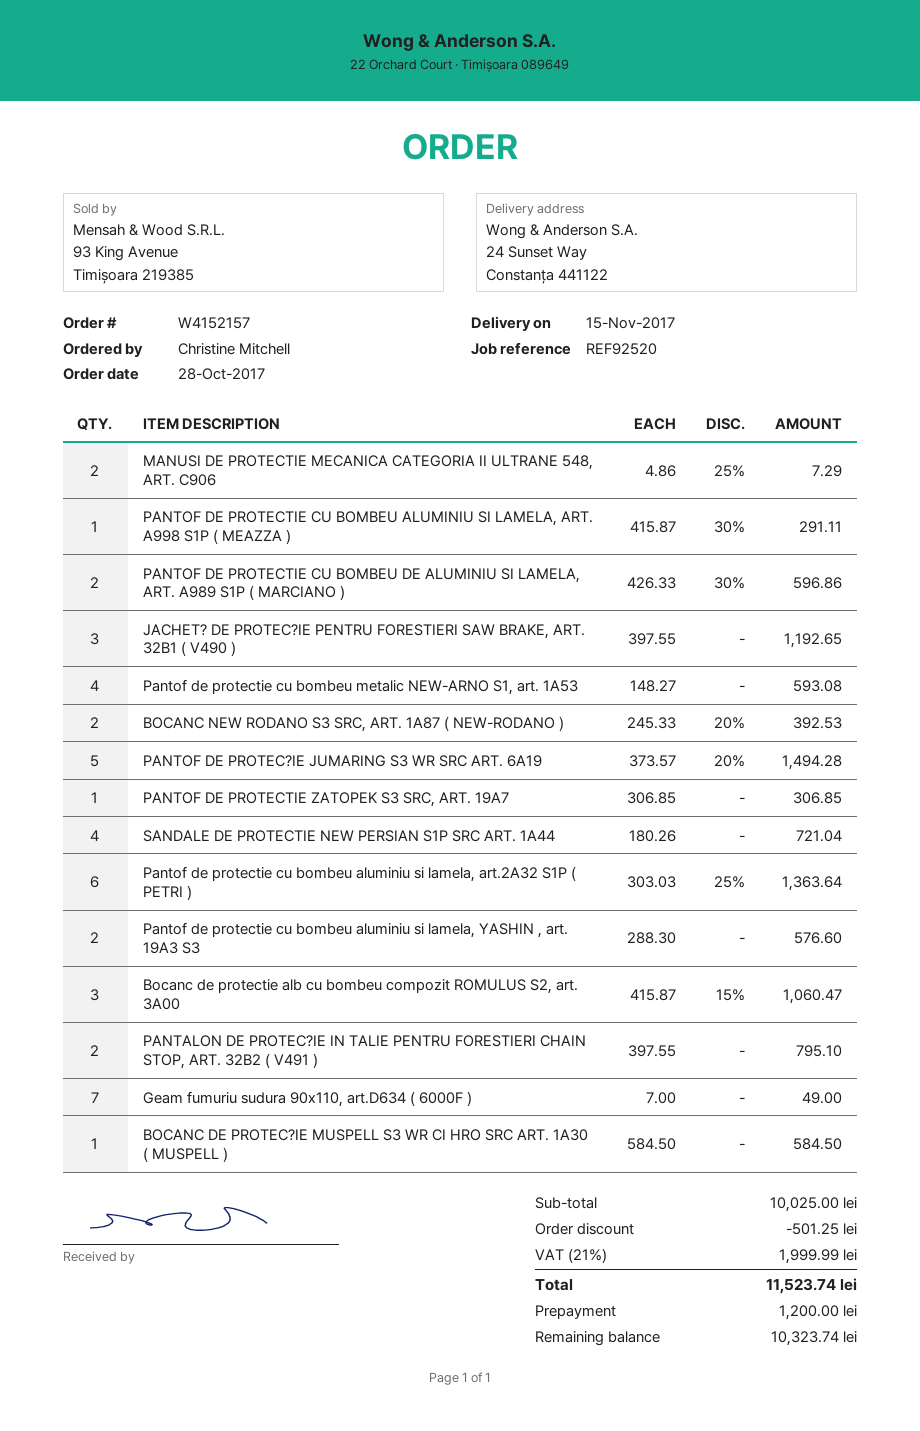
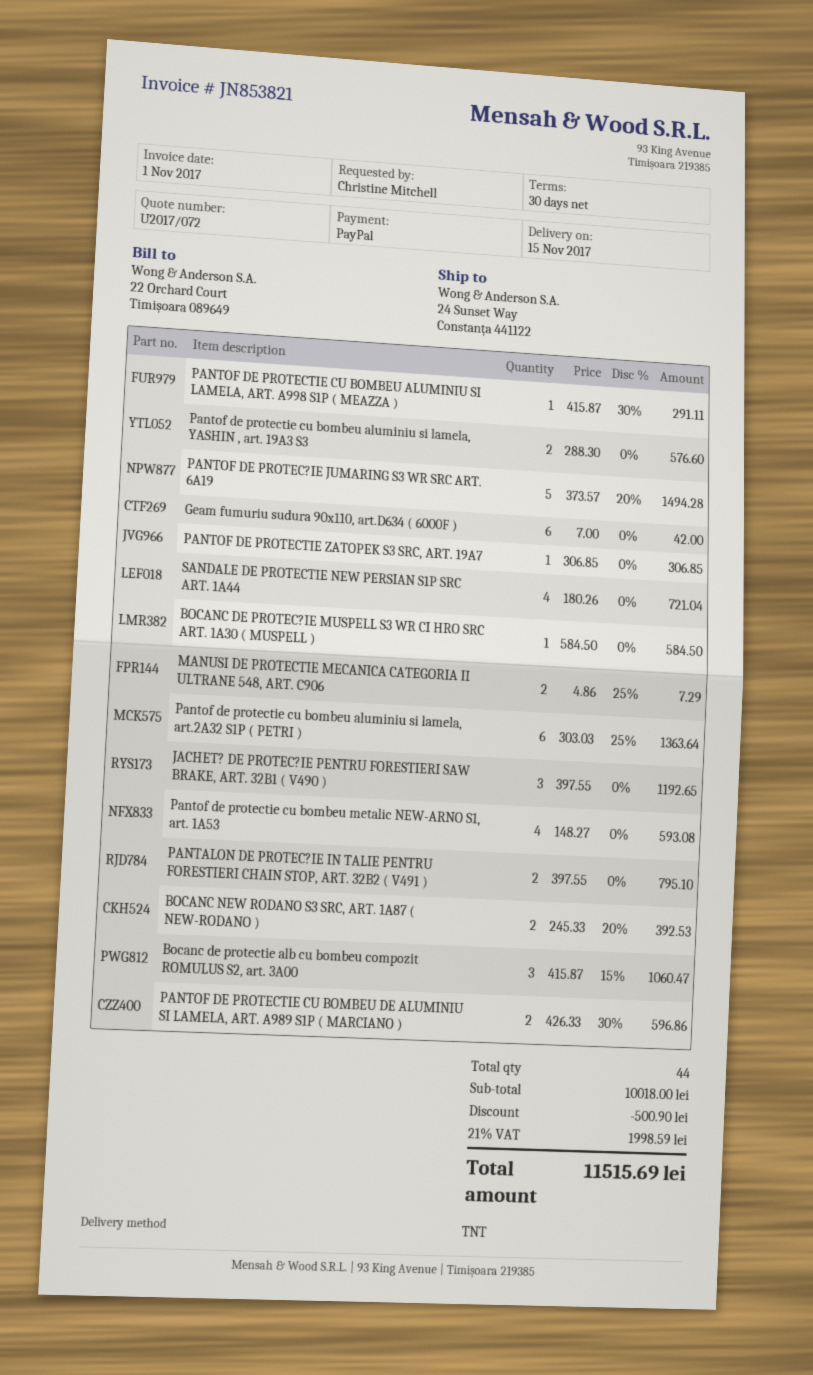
Geam fumuriu sudura 90x110, art.D634 ( 6000F ): 7 x 7.00 = 49.00 -> 6 x 7.00 = 42.00
subtotal: 10025.00 -> 10018.00
discount: 501.25 -> 500.90
tax: 21% = 1999.99 -> 21% = 1998.59
total: 11523.74 -> 11515.69

